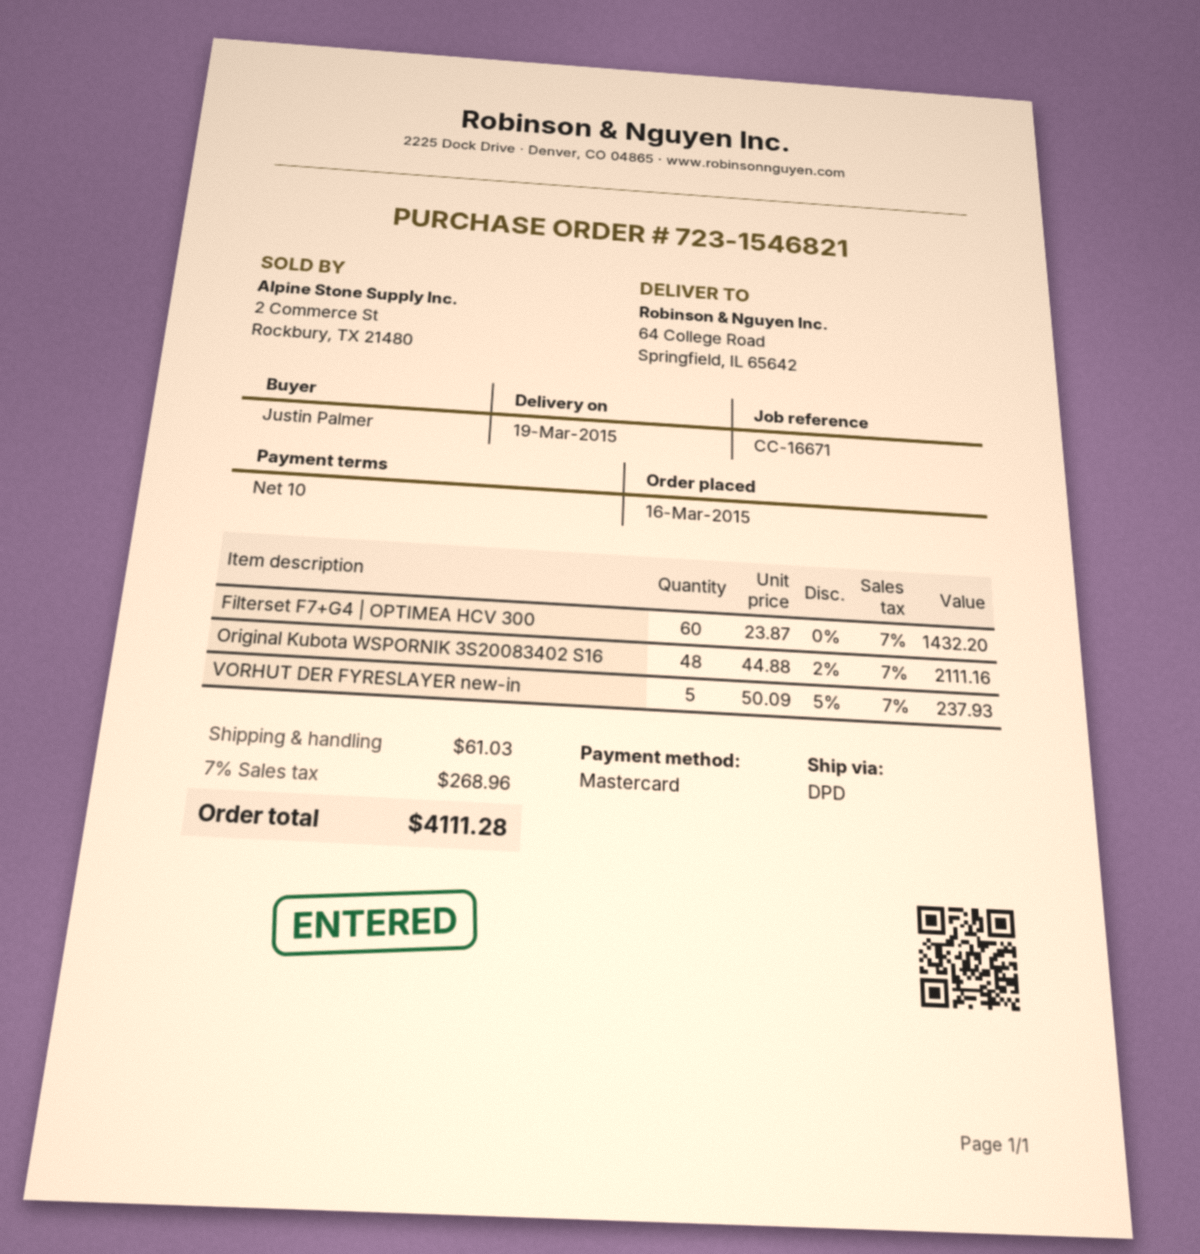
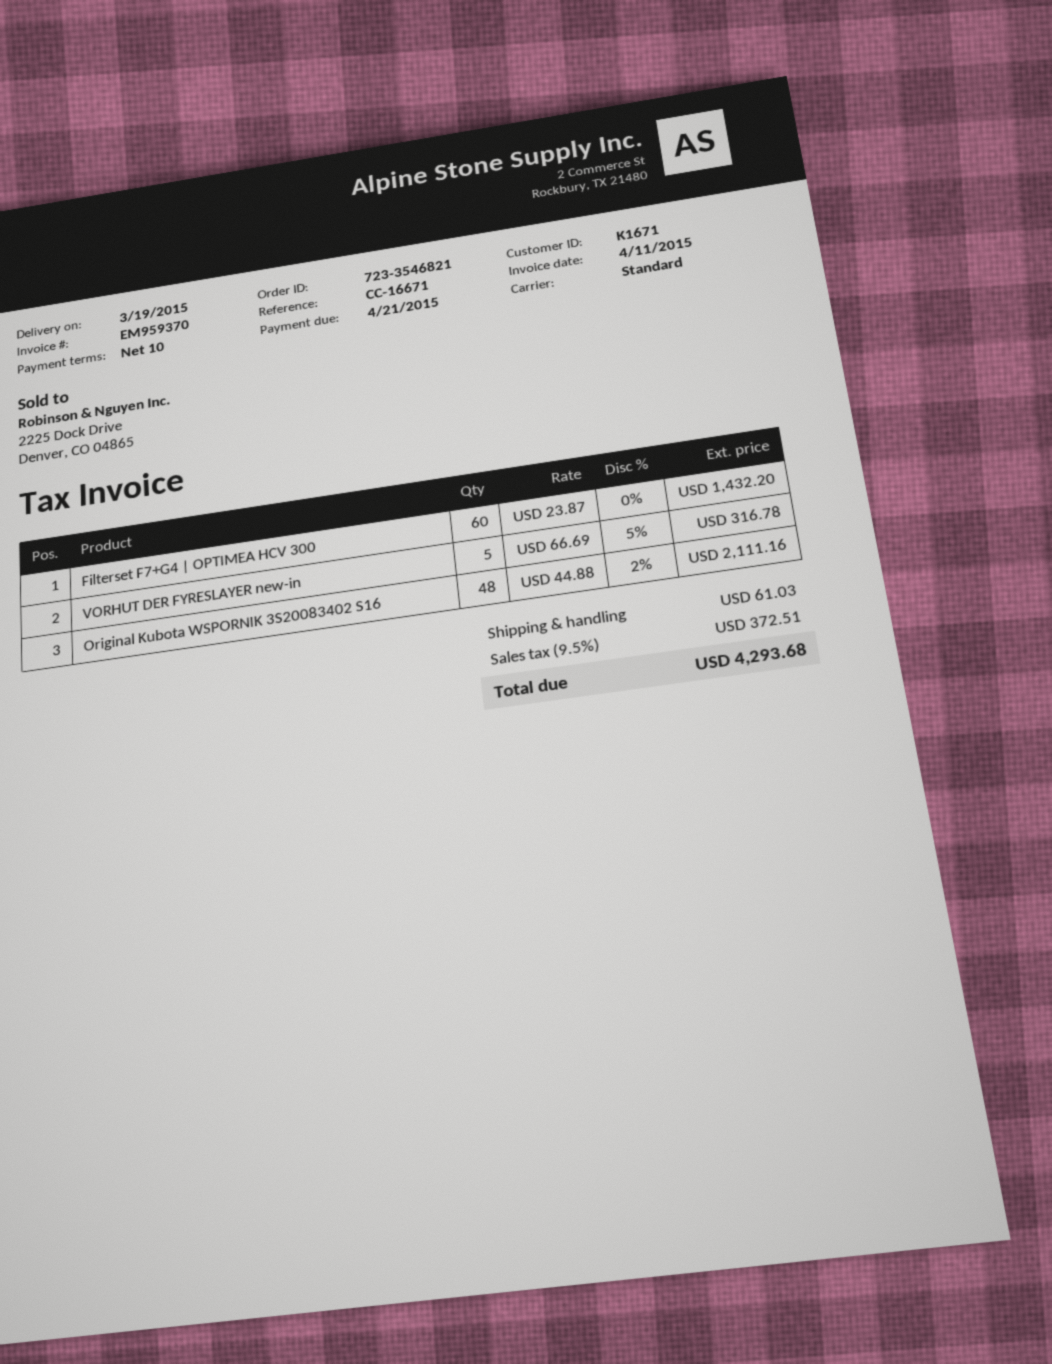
order number: 723-1546821 -> 723-3546821
shipping method: DPD -> standard
VORHUT DER FYRESLAYER new-in: 5 x 50.09 - 5% = 237.93 -> 5 x 66.69 - 5% = 316.78
tax: 7% = 268.96 -> 9.5% = 372.51
total: 4111.28 -> 4293.68

